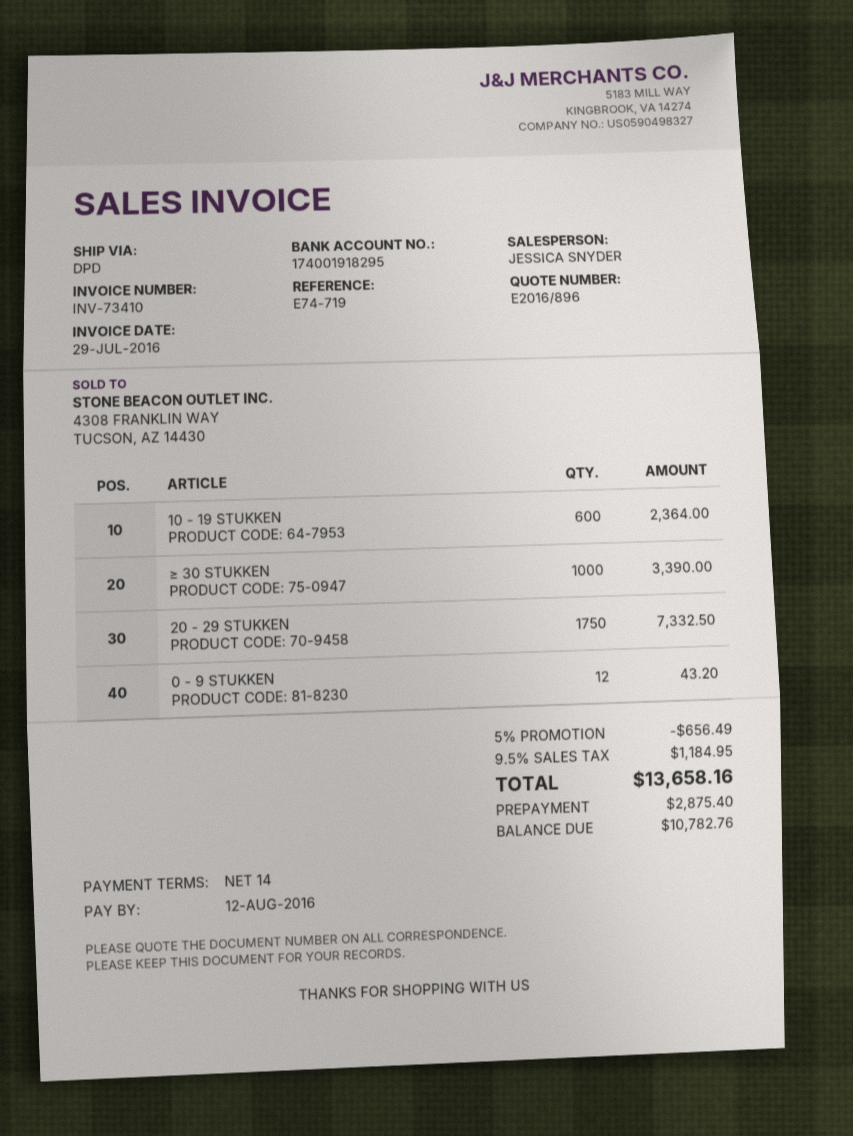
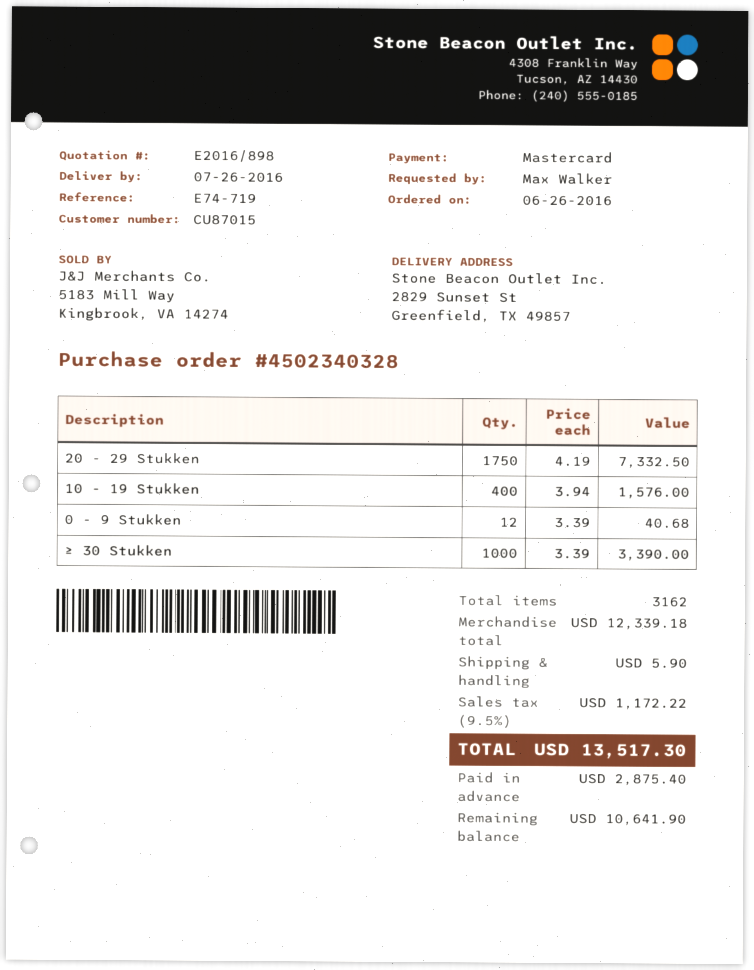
quote number: E2016/896 -> E2016/898
10 - 19 STUKKEN: 600 for 2364.00 -> 400 for 1576.00
0 - 9 STUKKEN: 12 for 43.20 -> 12 for 40.68
discount: 5% = 656.49 -> none
shipping: none -> 5.90
tax: 9.5% = 1184.95 -> 9.5% = 1172.22
total: 13658.16 -> 13517.30
balance: 10782.76 -> 10641.90

